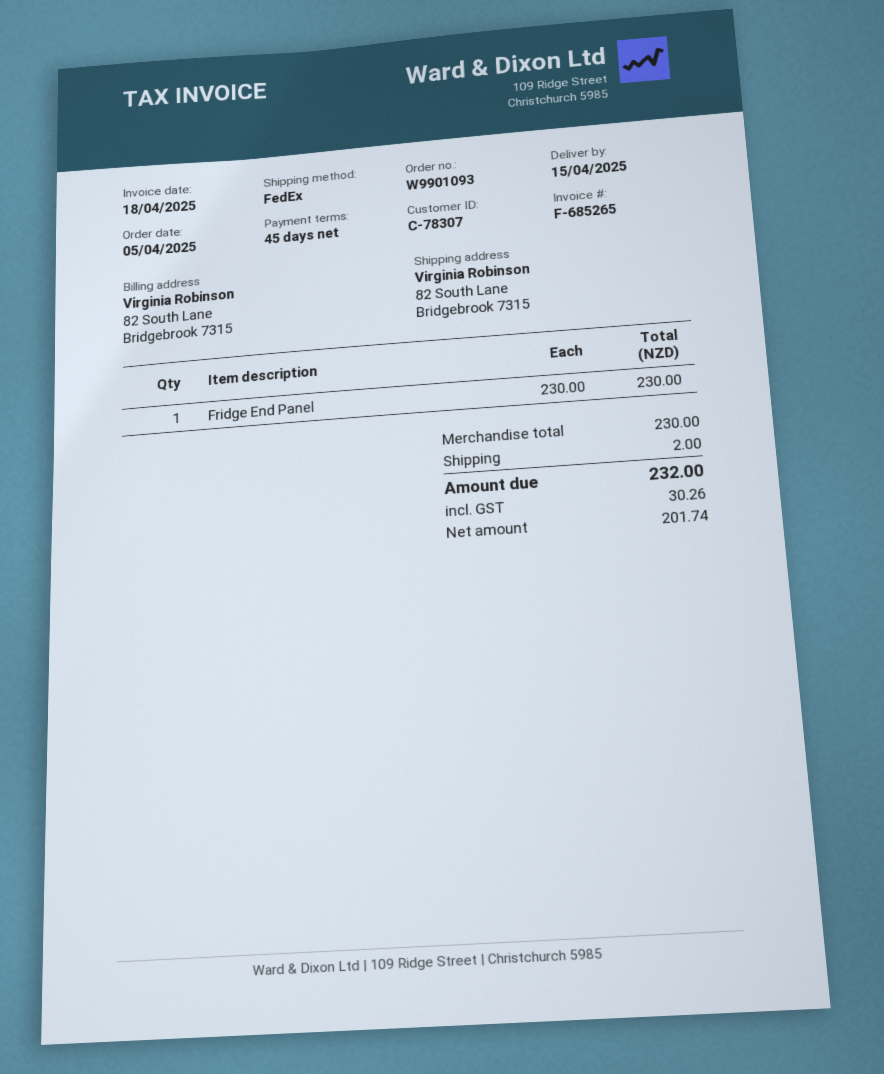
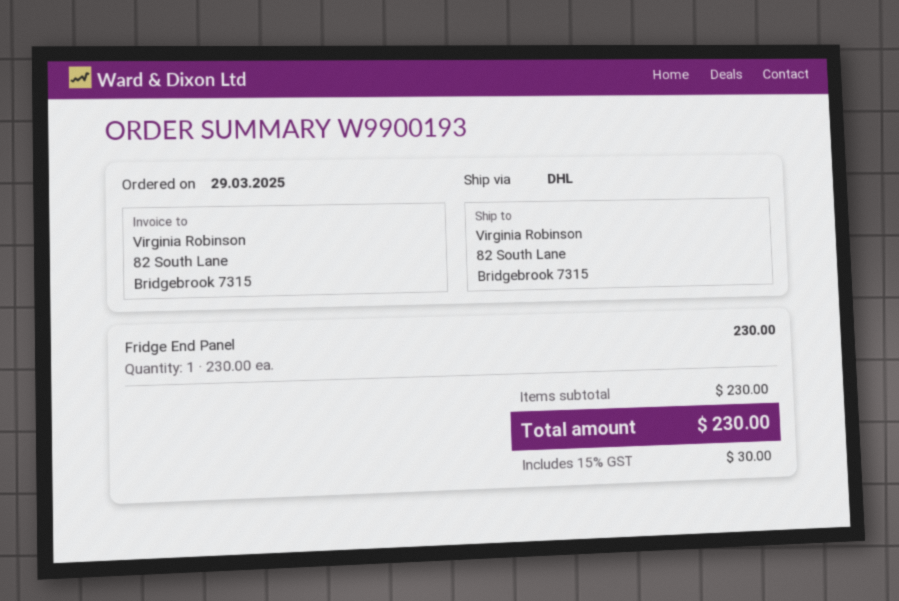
order number: W9901093 -> W9900193
order date: 2025-04-05 -> 2025-03-29
shipping method: FedEx -> DHL
shipping: 2.00 -> none
tax: 30.26 -> 30.00
total: 232.00 -> 230.00

